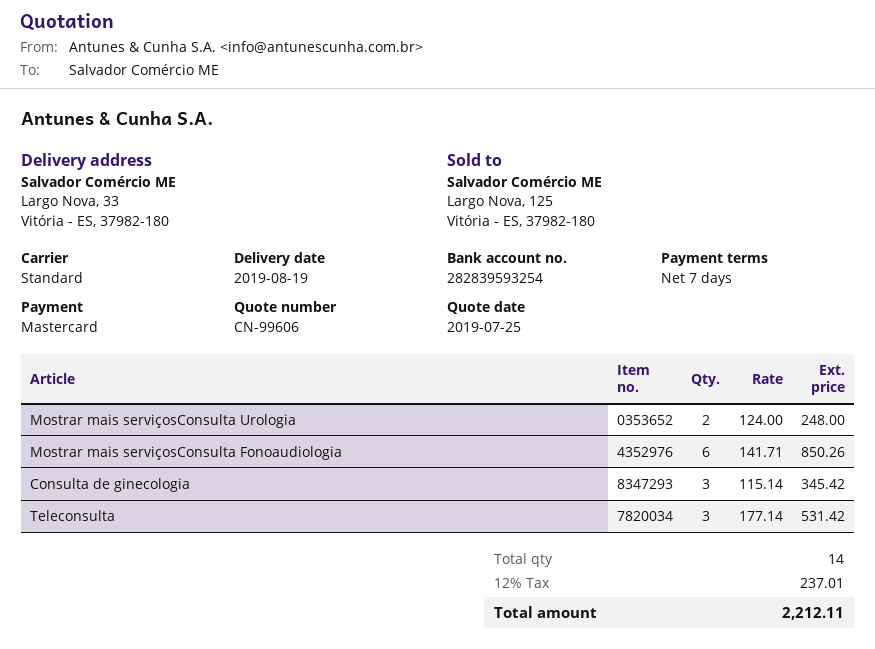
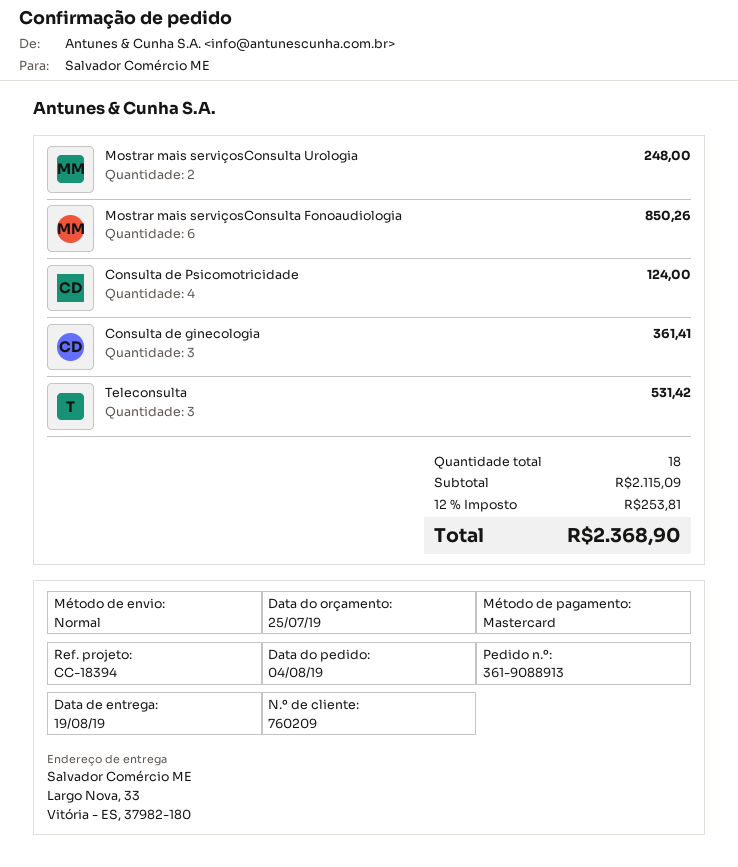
Consulta de ginecologia: 3 for 345.42 -> 3 for 361.41
Consulta de Psicomotricidade: none -> 4 for 124.00
total quantity: 14 -> 18
tax: 12% = 237.01 -> 12% = 253.81
total: 2212.11 -> 2368.90

